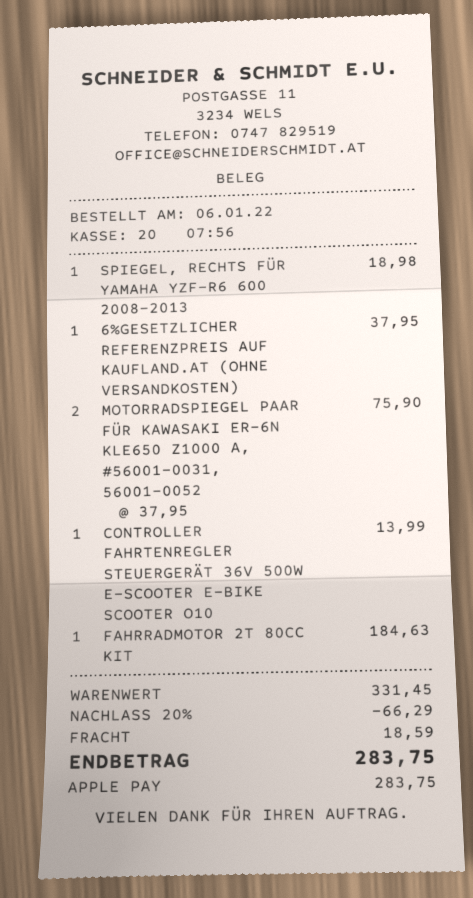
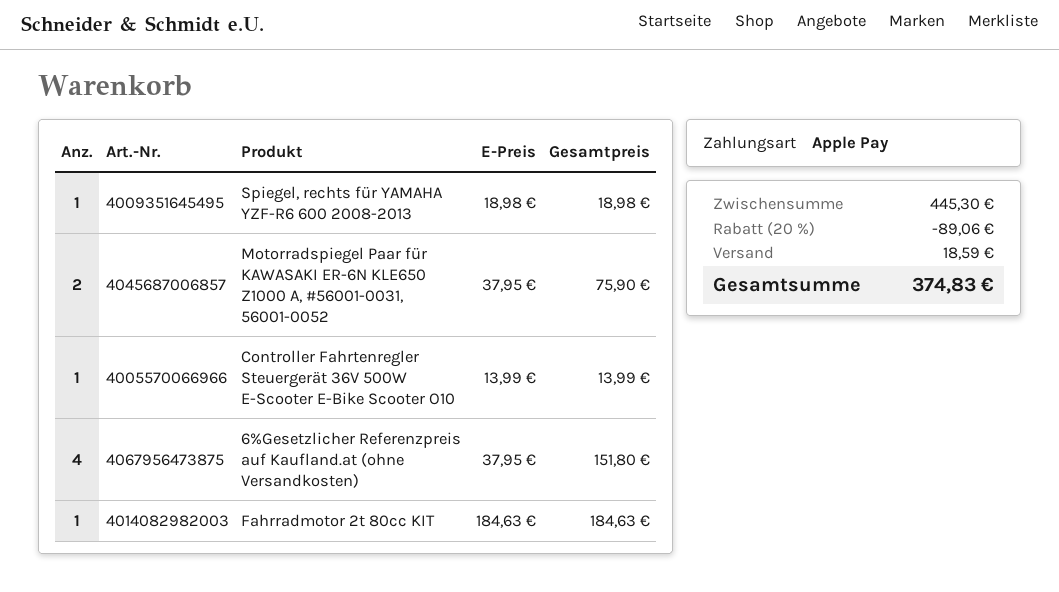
6%GESETZLICHER REFERENZPREIS AUF KAUFLAND.AT (OHNE VERSANDKOSTEN): 1 x 37.95 = 37.95 -> 4 x 37.95 = 151.80
subtotal: 331.45 -> 445.30
discount: 20% = 66.29 -> 20% = 89.06
total: 283.75 -> 374.83

